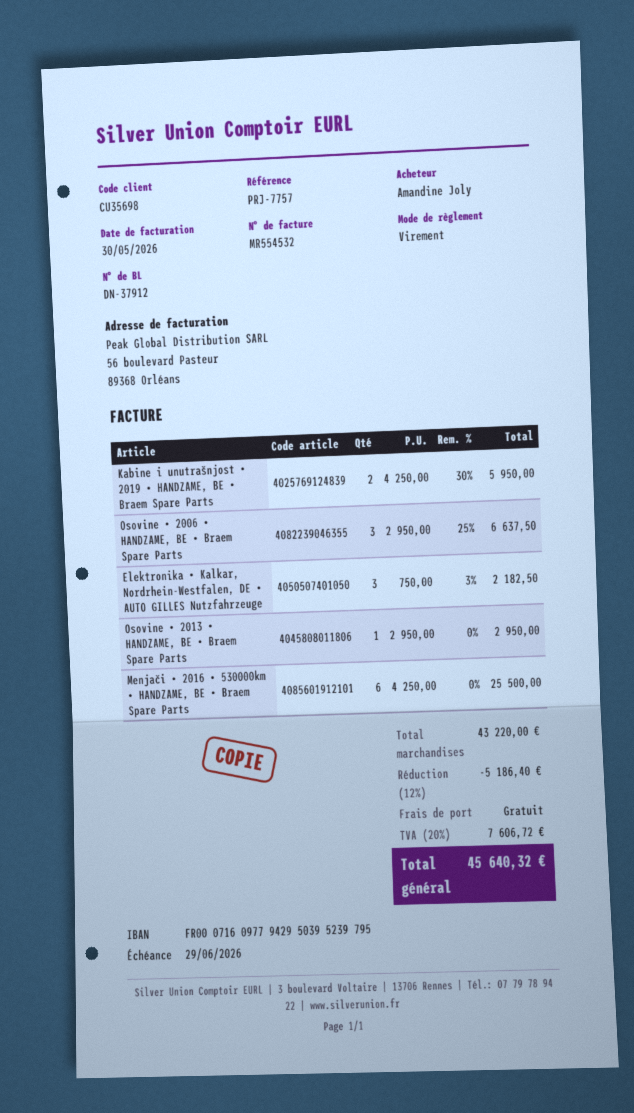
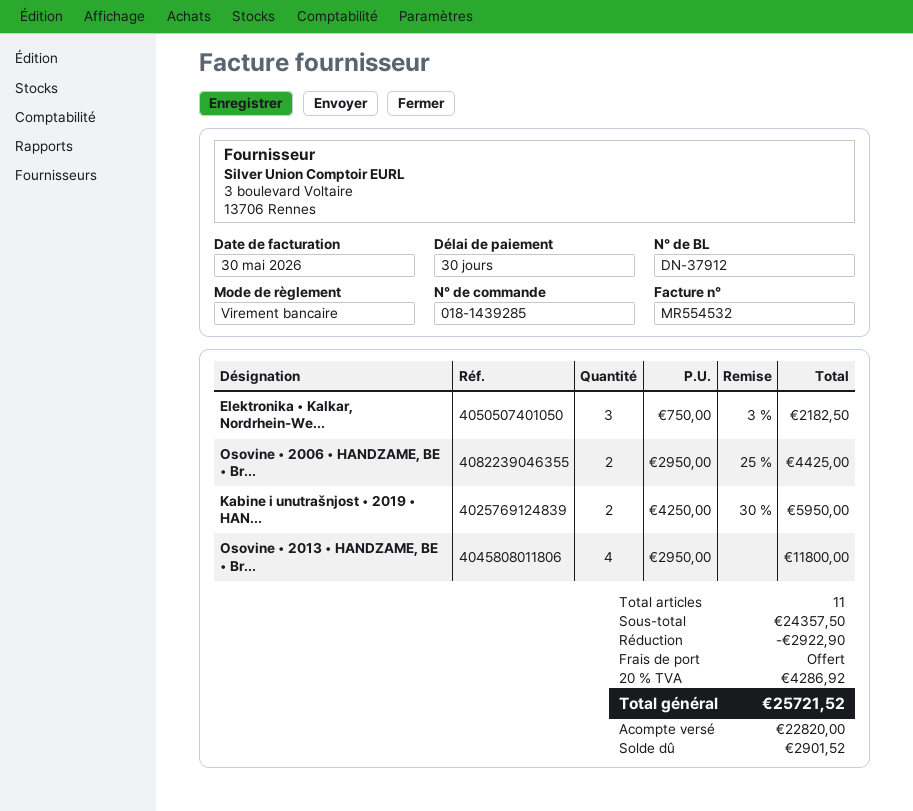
Osovine • 2006 • HANDZAME, BE • Braem Spare Parts: 3 x 2950.00 - 25% = 6637.50 -> 2 x 2950.00 - 25% = 4425.00
Osovine • 2013 • HANDZAME, BE • Braem Spare Parts: 1 x 2950.00 = 2950.00 -> 4 x 2950.00 = 11800.00
Menjači • 2016 • 530000km • HANDZAME, BE • Braem Spare Parts: 6 x 4250.00 = 25500.00 -> none
subtotal: 43220.00 -> 24357.50
discount: 5186.40 -> 2922.90
tax: 20% = 7606.72 -> 20% = 4286.92
total: 45640.32 -> 25721.52

